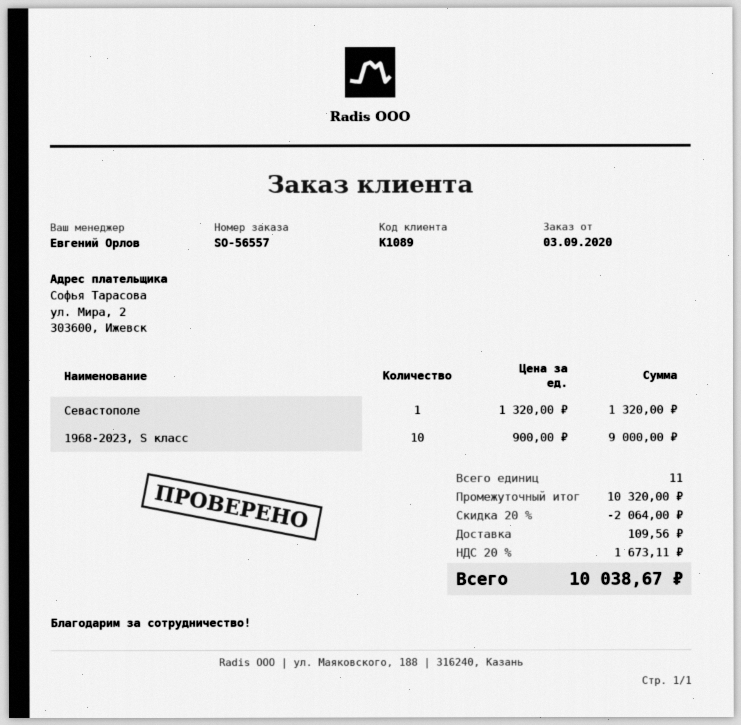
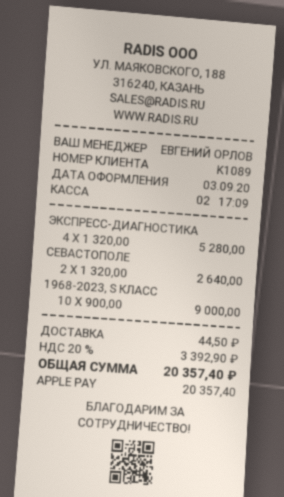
Севастополе: 1 x 1320.00 = 1320.00 -> 2 x 1320.00 = 2640.00
ЭКСПРЕСС-ДИАГНОСТИКА: none -> 4 x 1320.00 = 5280.00
discount: 20% = 2064.00 -> none
shipping: 109.56 -> 44.50
tax: 20% = 1673.11 -> 20% = 3392.90
total: 10038.67 -> 20357.40

